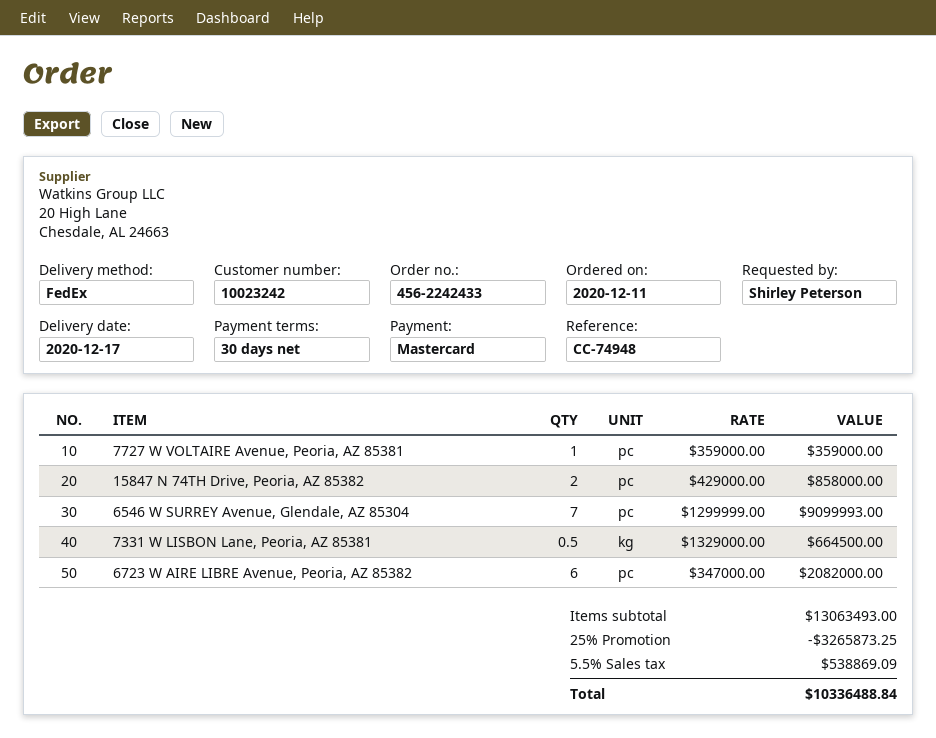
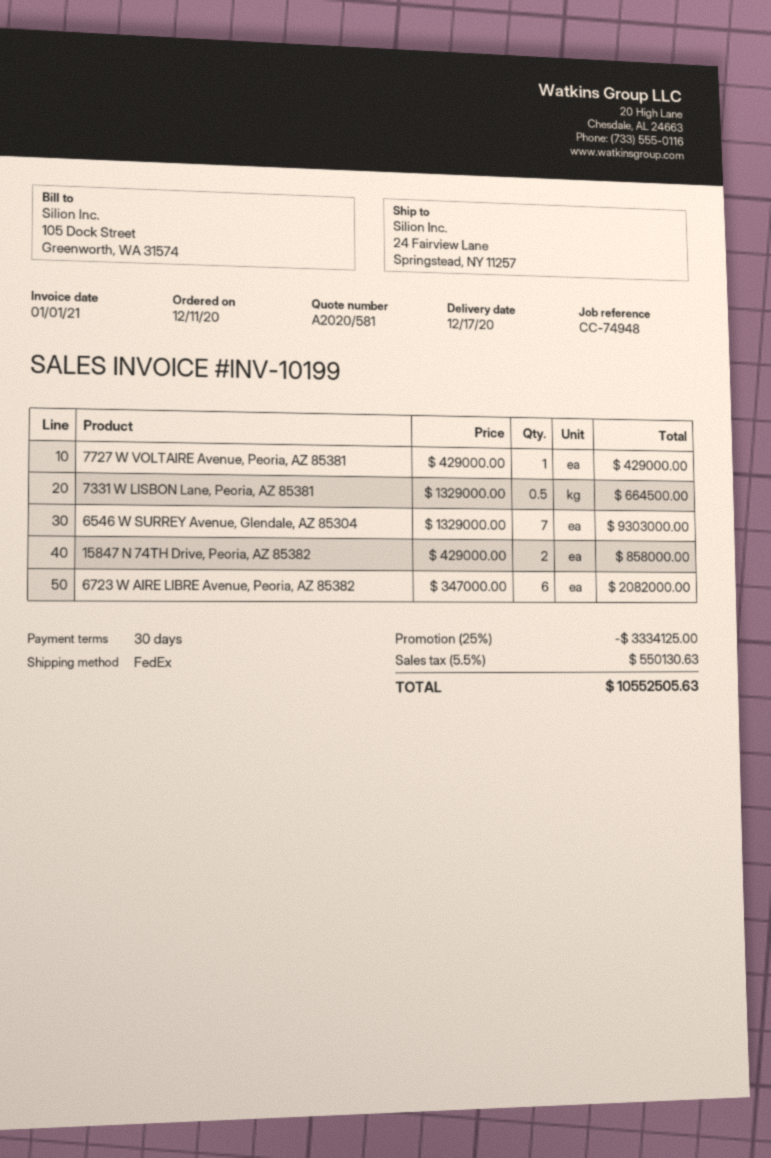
7727 W VOLTAIRE Avenue, Peoria, AZ 85381: 1 x 359000.00 = 359000.00 -> 1 x 429000.00 = 429000.00
6546 W SURREY Avenue, Glendale, AZ 85304: 7 x 1299999.00 = 9099993.00 -> 7 x 1329000.00 = 9303000.00
discount: 25% = 3265873.25 -> 25% = 3334125.00
tax: 5.5% = 538869.09 -> 5.5% = 550130.63
total: 10336488.84 -> 10552505.63

